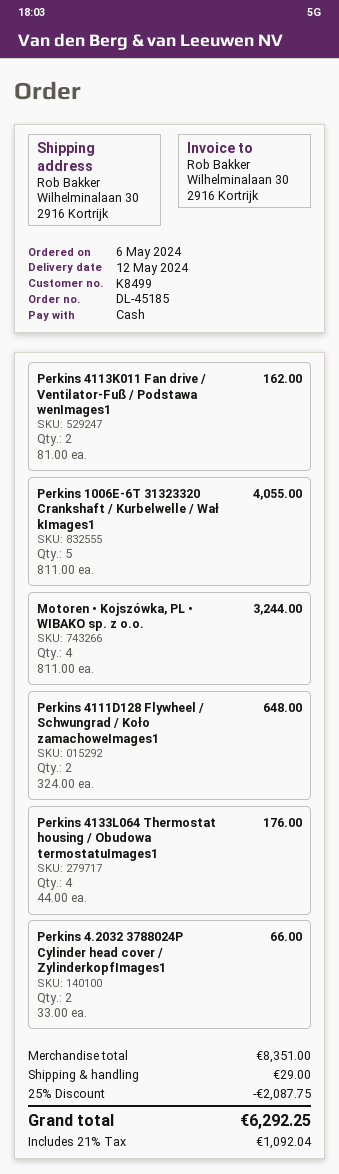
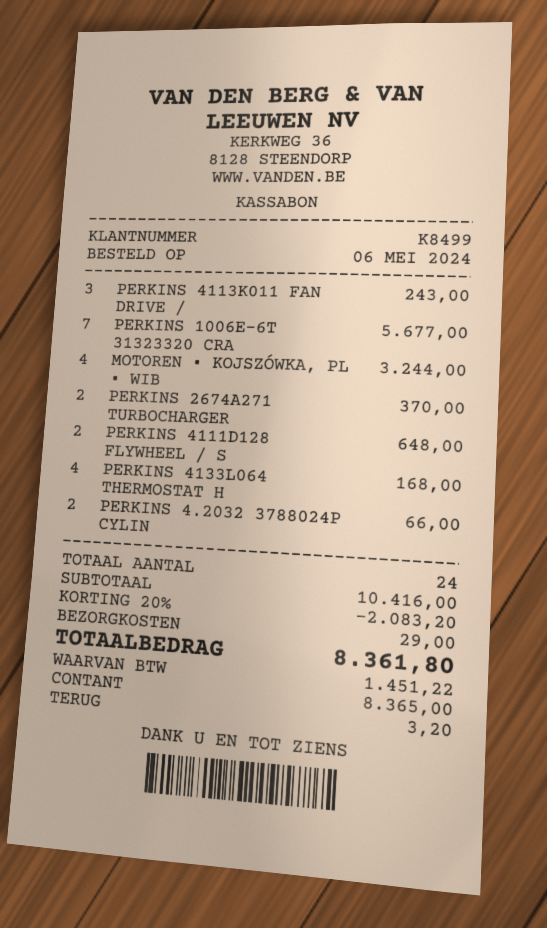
Perkins 4113K011 Fan drive / Ventilator-Fuß / Podstawa wenImages1: 2 for 162.00 -> 3 for 243.00
Perkins 1006E-6T 31323320 Crankshaft / Kurbelwelle / Wał kImages1: 5 for 4055.00 -> 7 for 5677.00
Perkins 4133L064 Thermostat housing / Obudowa termostatuImages1: 4 for 176.00 -> 4 for 168.00
PERKINS 2674A271 TURBOCHARGER: none -> 2 for 370.00
subtotal: 8351.00 -> 10416.00
discount: 25% = 2087.75 -> 20% = 2083.20
tax: 1092.04 -> 1451.22
total: 6292.25 -> 8361.80

